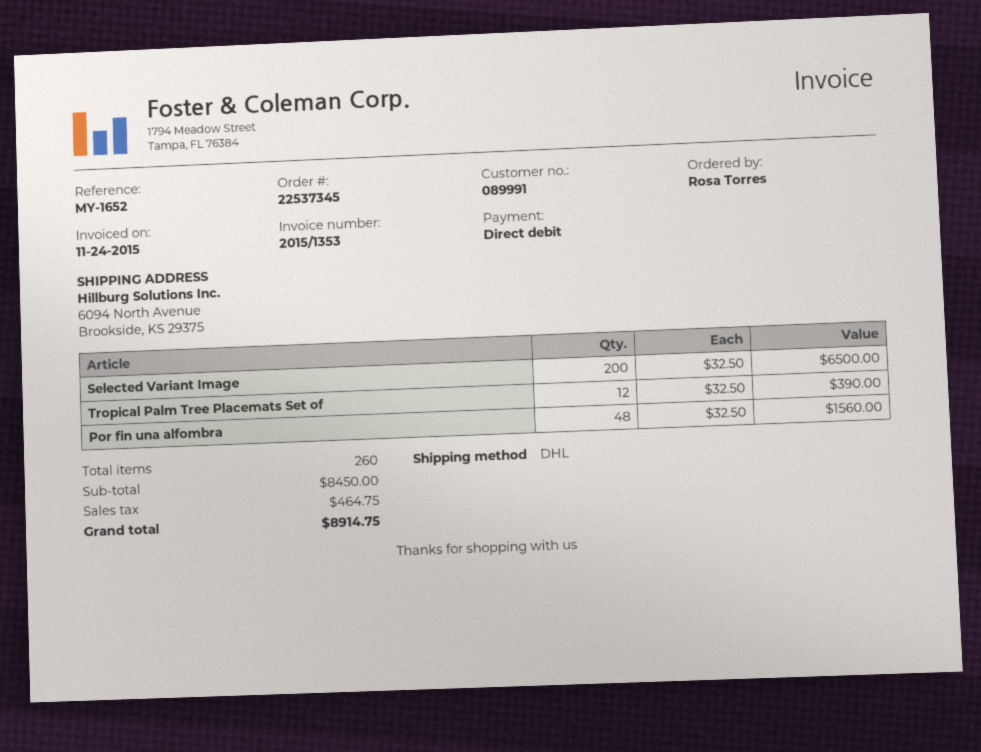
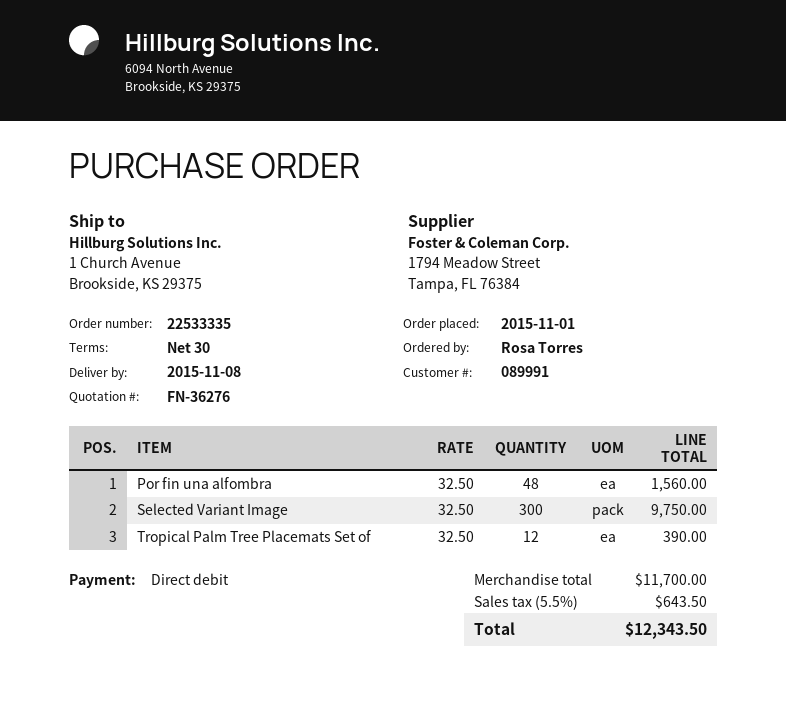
order number: 22537345 -> 22533335
ship to: 6094 North Avenue, Brookside, KS 29375 -> 1 Church Avenue, Brookside, KS 29375
Selected Variant Image: 200 x 32.50 = 6500.00 -> 300 x 32.50 = 9750.00
subtotal: 8450.00 -> 11700.00
tax: 464.75 -> 643.50
total: 8914.75 -> 12343.50

